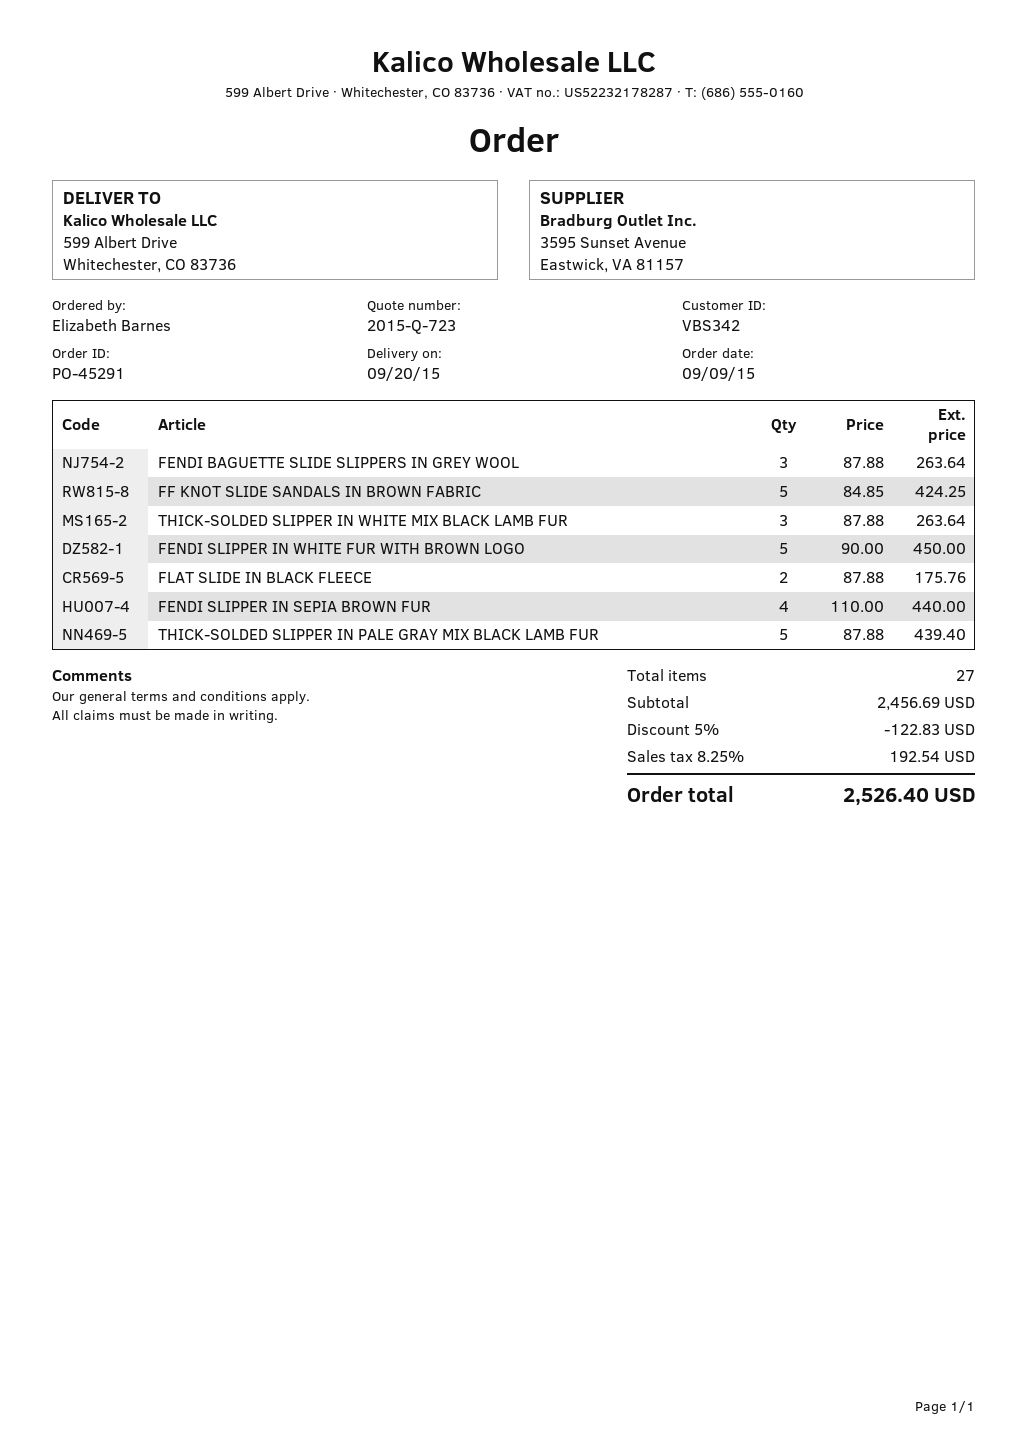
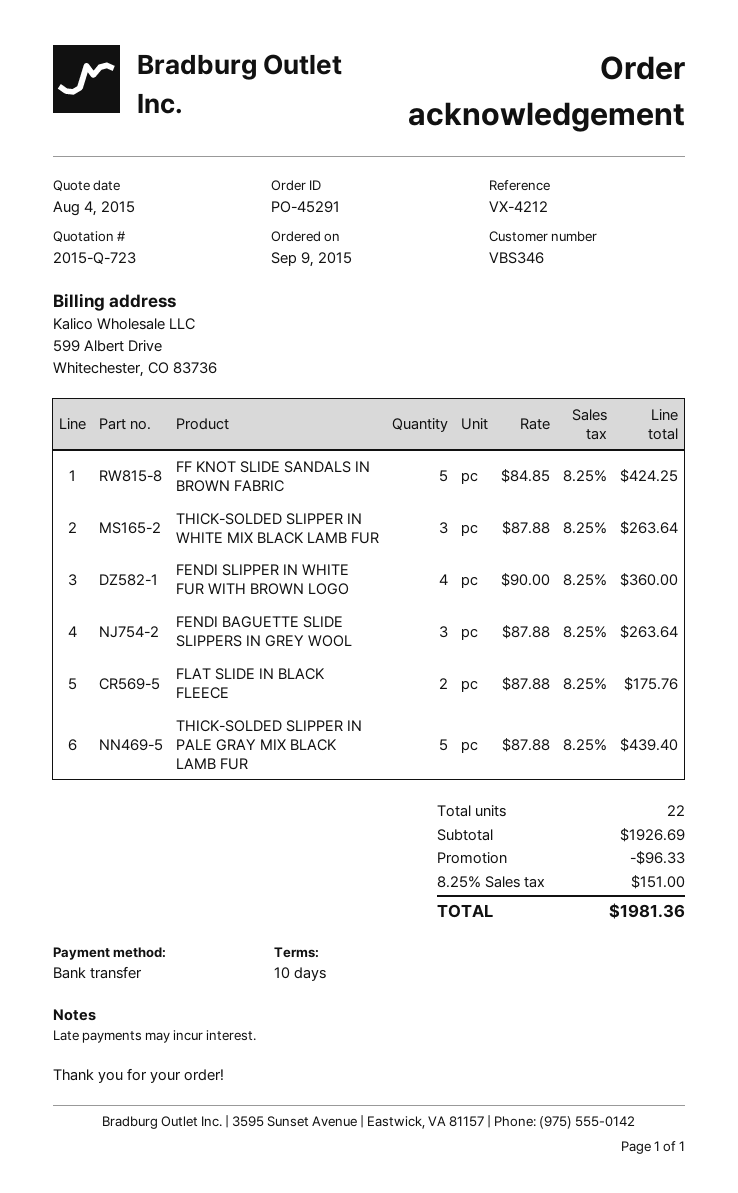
customer number: VBS342 -> VBS346
FENDI SLIPPER IN WHITE FUR WITH BROWN LOGO: 5 x 90.00 = 450.00 -> 4 x 90.00 = 360.00
FENDI SLIPPER IN SEPIA BROWN FUR: 4 x 110.00 = 440.00 -> none
total quantity: 27 -> 22
subtotal: 2456.69 -> 1926.69
discount: 122.83 -> 96.33
tax: 8.25% = 192.54 -> 8.25% = 151.00
total: 2526.40 -> 1981.36

